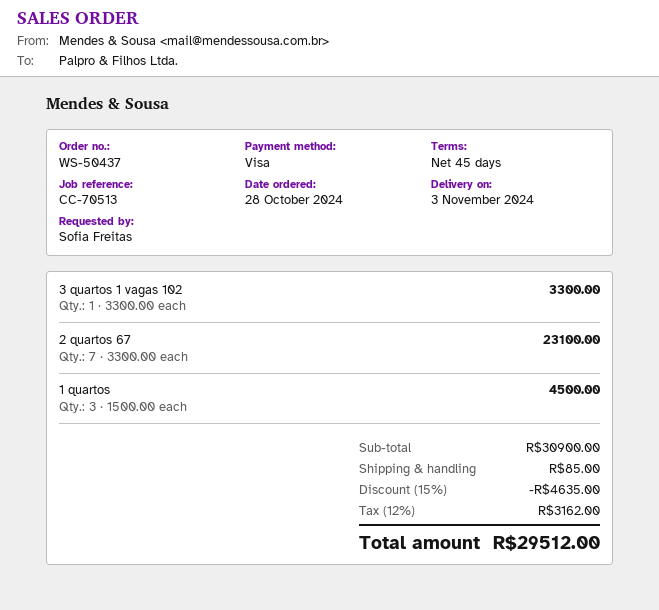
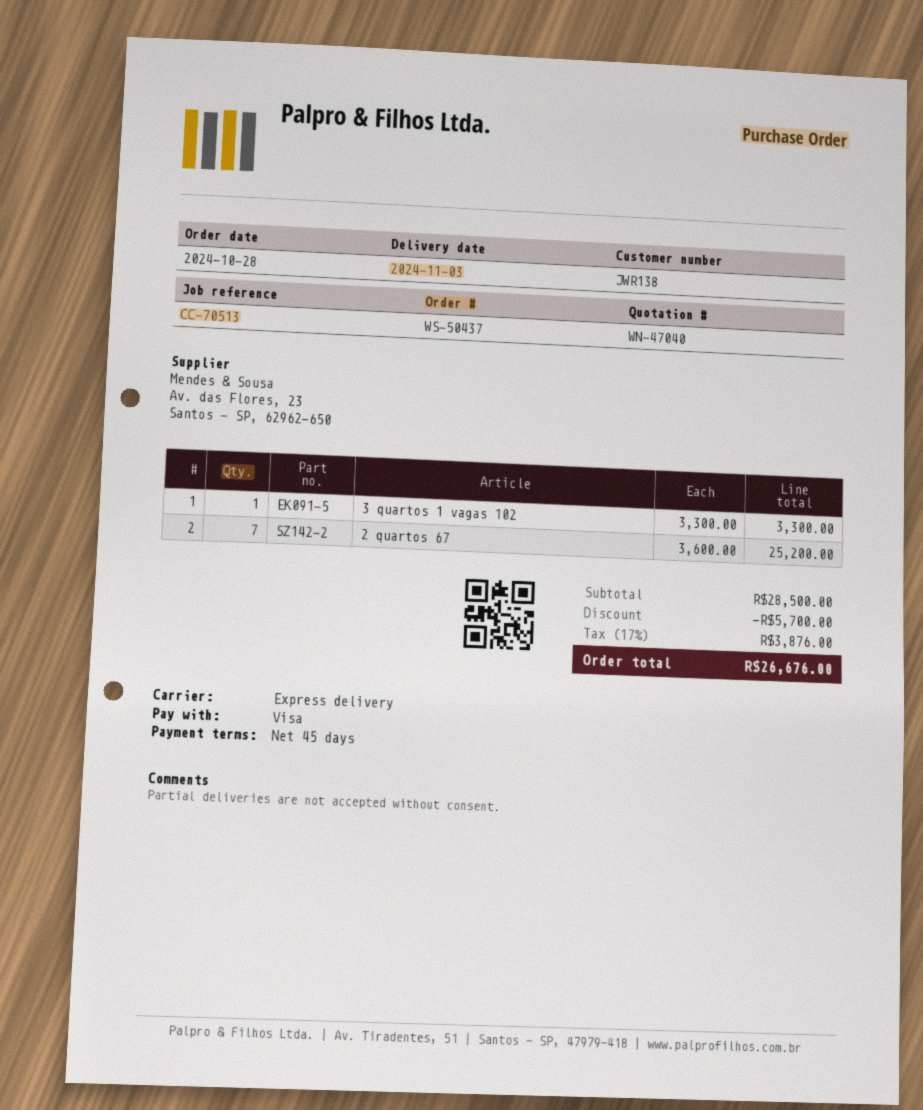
2 quartos 67: 7 x 3300.00 = 23100.00 -> 7 x 3600.00 = 25200.00
1 quartos: 3 x 1500.00 = 4500.00 -> none
subtotal: 30900.00 -> 28500.00
discount: 4635.00 -> 5700.00
shipping: 85.00 -> none
tax: 12% = 3162.00 -> 17% = 3876.00
total: 29512.00 -> 26676.00

